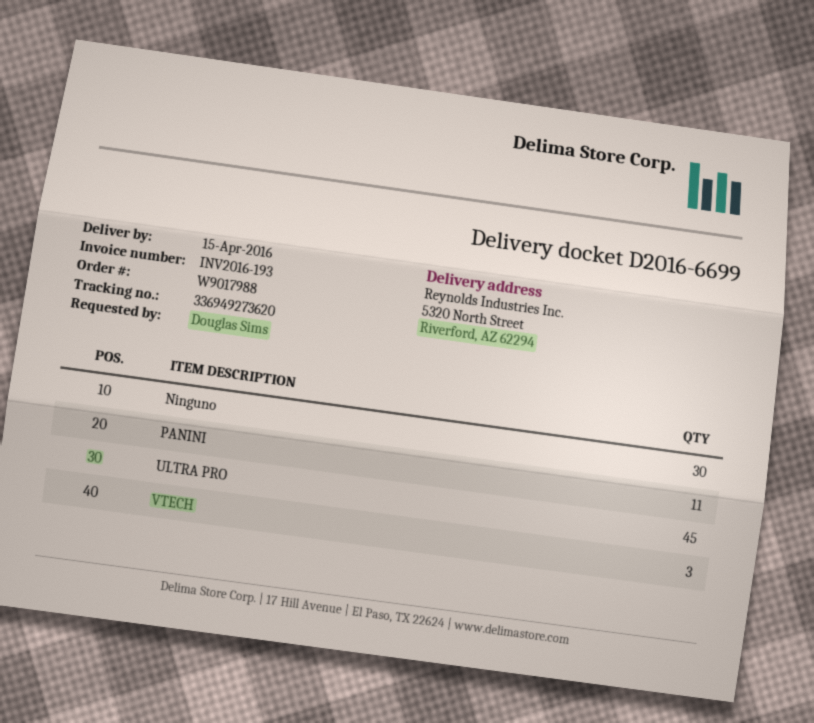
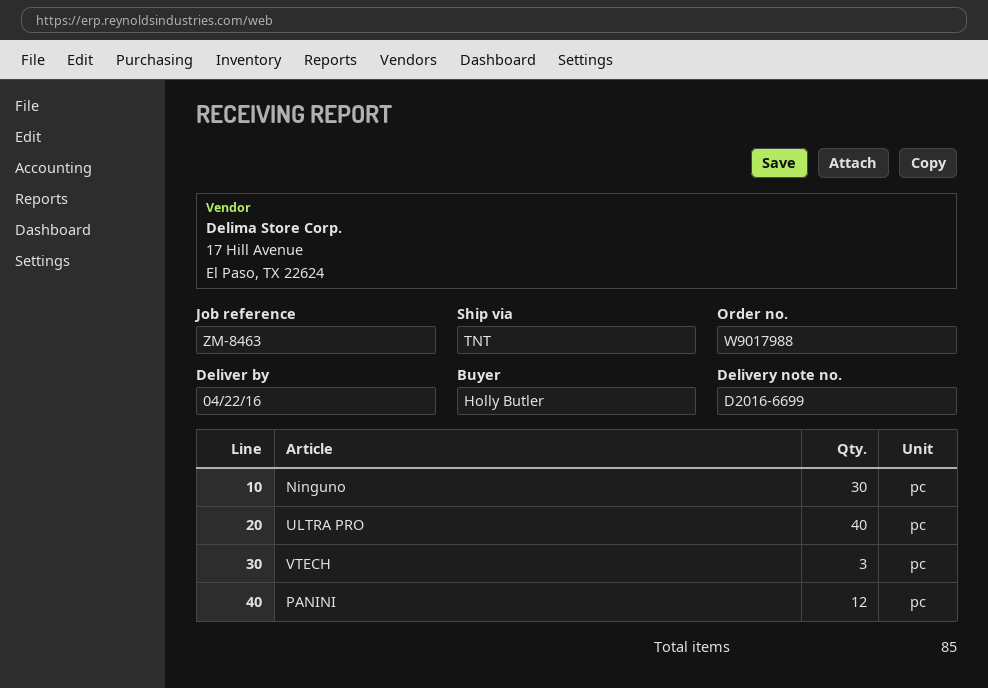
delivery date: 2016-04-15 -> 2016-04-22
ordered by: Douglas Sims -> Holly Butler
PANINI: 11 -> 12
ULTRA PRO: 45 -> 40

